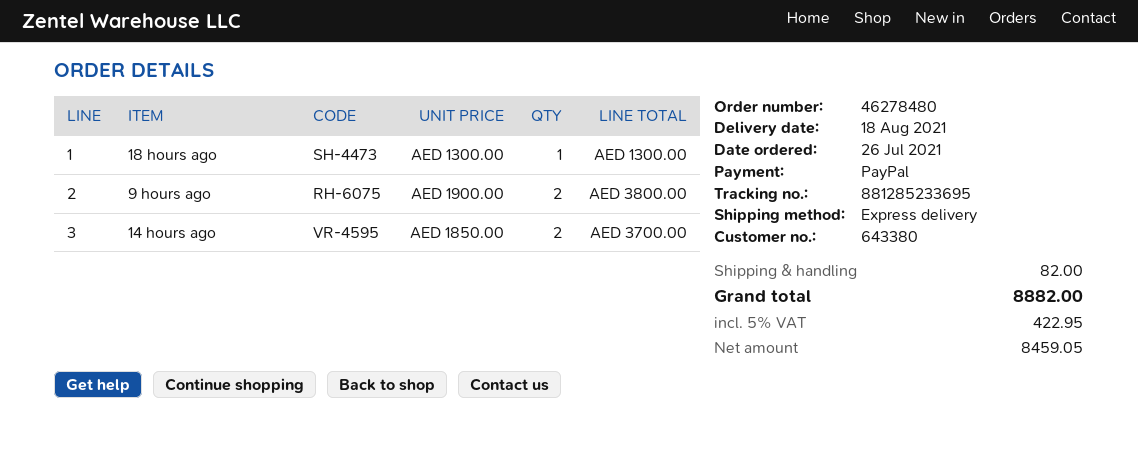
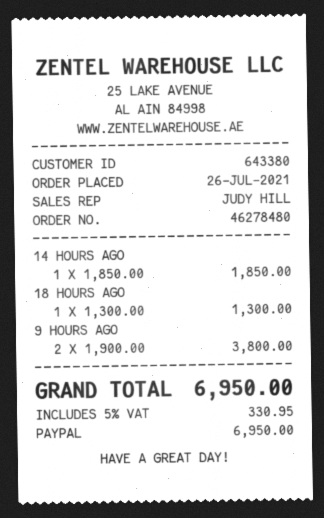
14 hours ago: 2 x 1850.00 = 3700.00 -> 1 x 1850.00 = 1850.00
shipping: 82.00 -> none
tax: 5% = 422.95 -> 5% = 330.95
total: 8882.00 -> 6950.00

